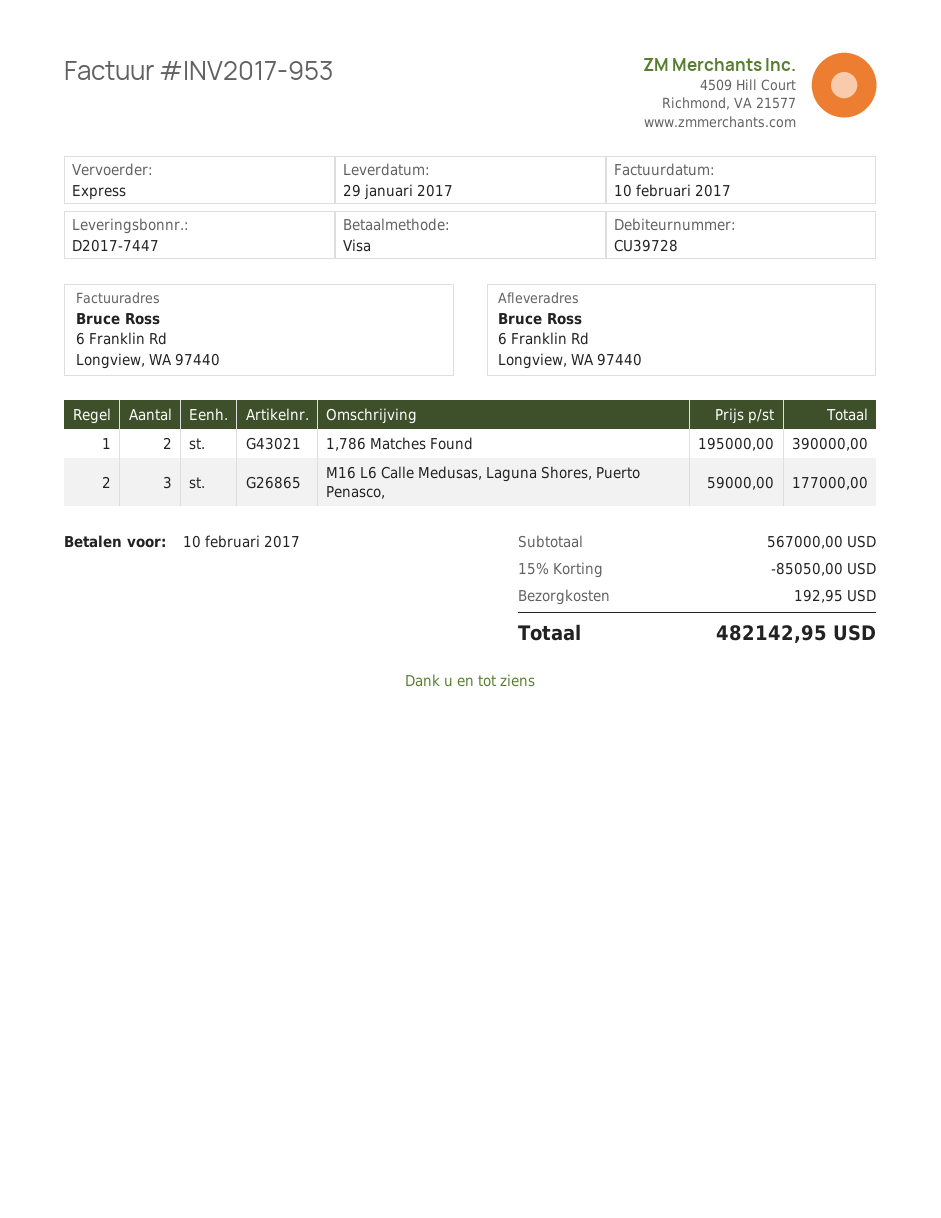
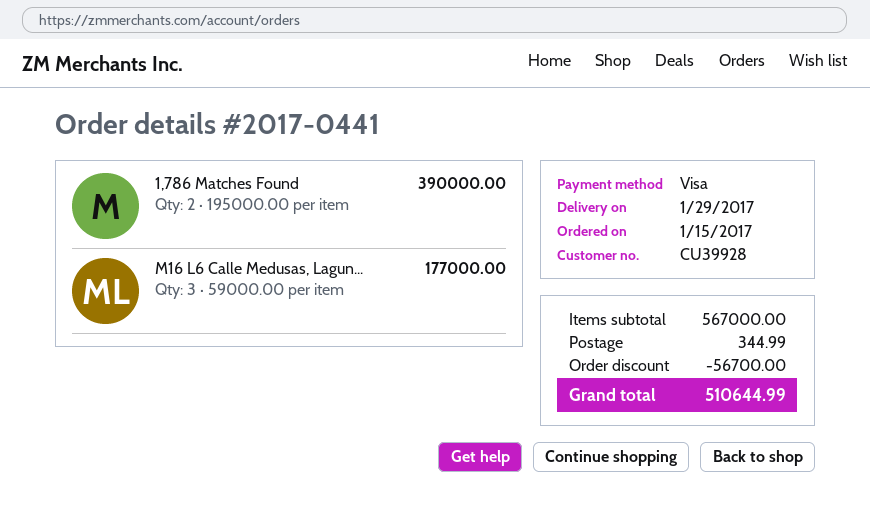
customer number: CU39728 -> CU39928
discount: 85050.00 -> 56700.00
shipping: 192.95 -> 344.99
total: 482142.95 -> 510644.99

